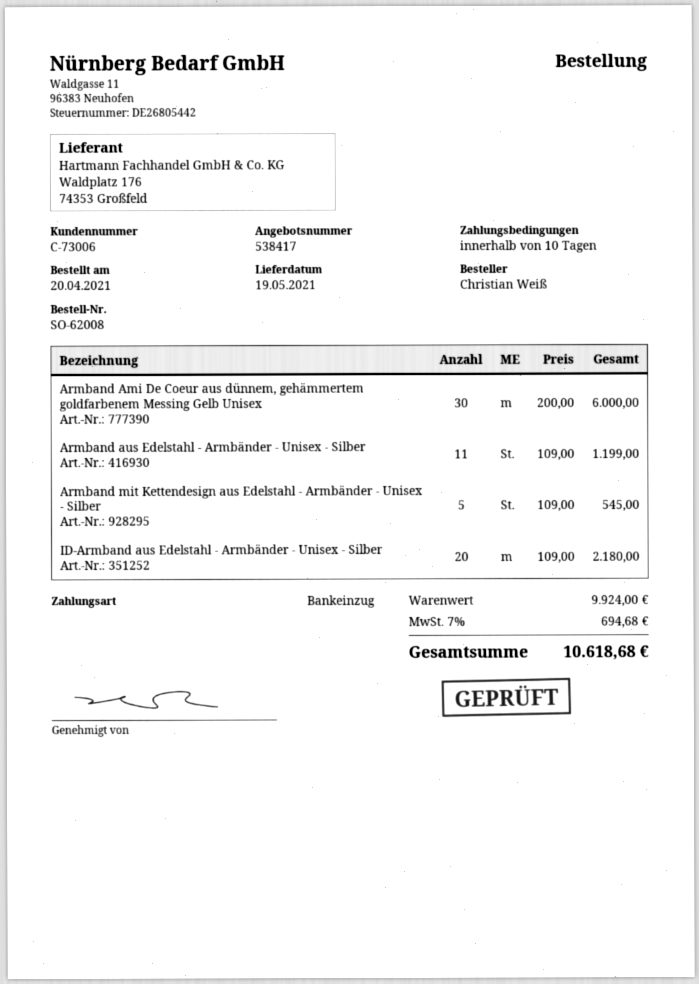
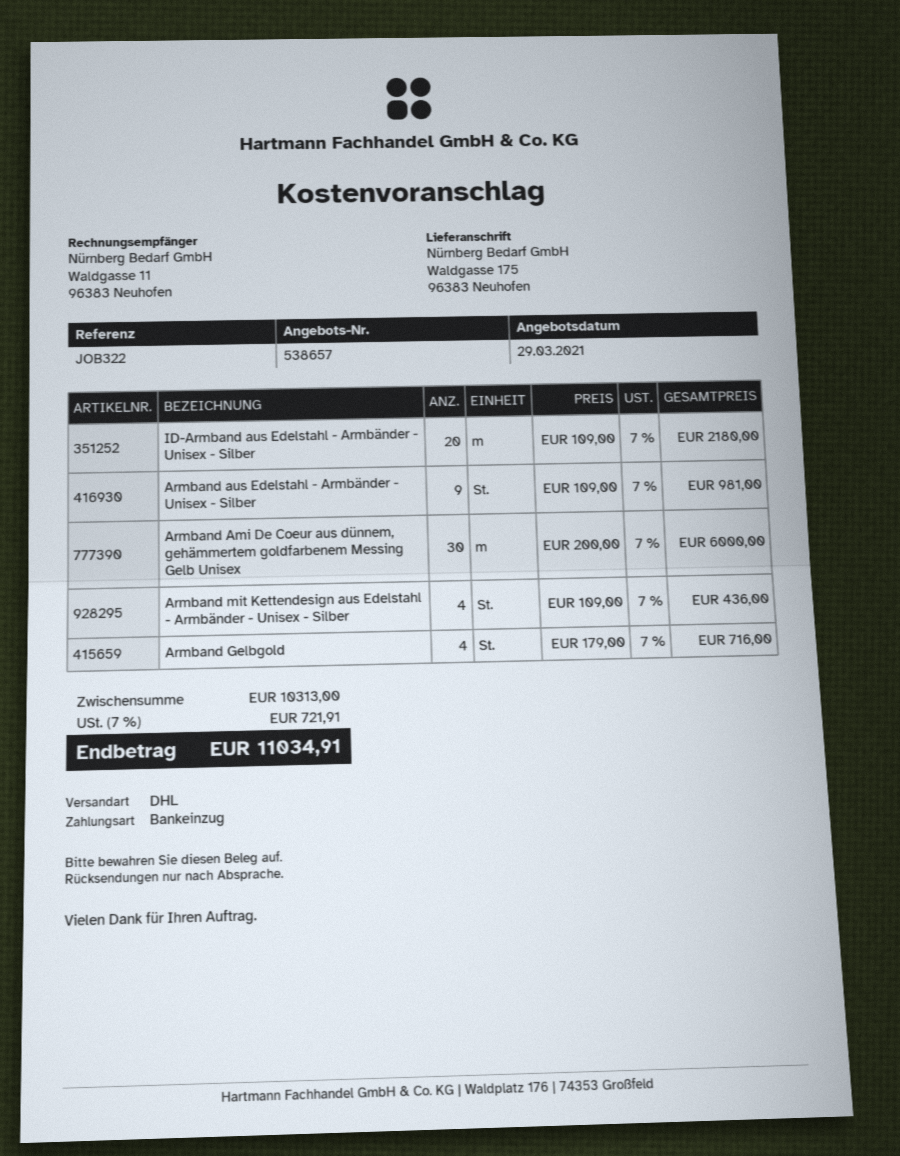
quote number: 538417 -> 538657
Armband aus Edelstahl - Armbänder - Unisex - Silber: 11 x 109.00 = 1199.00 -> 9 x 109.00 = 981.00
Armband mit Kettendesign aus Edelstahl - Armbänder - Unisex - Silber: 5 x 109.00 = 545.00 -> 4 x 109.00 = 436.00
Armband Gelbgold: none -> 4 x 179.00 = 716.00
subtotal: 9924.00 -> 10313.00
tax: 7% = 694.68 -> 7% = 721.91
total: 10618.68 -> 11034.91

